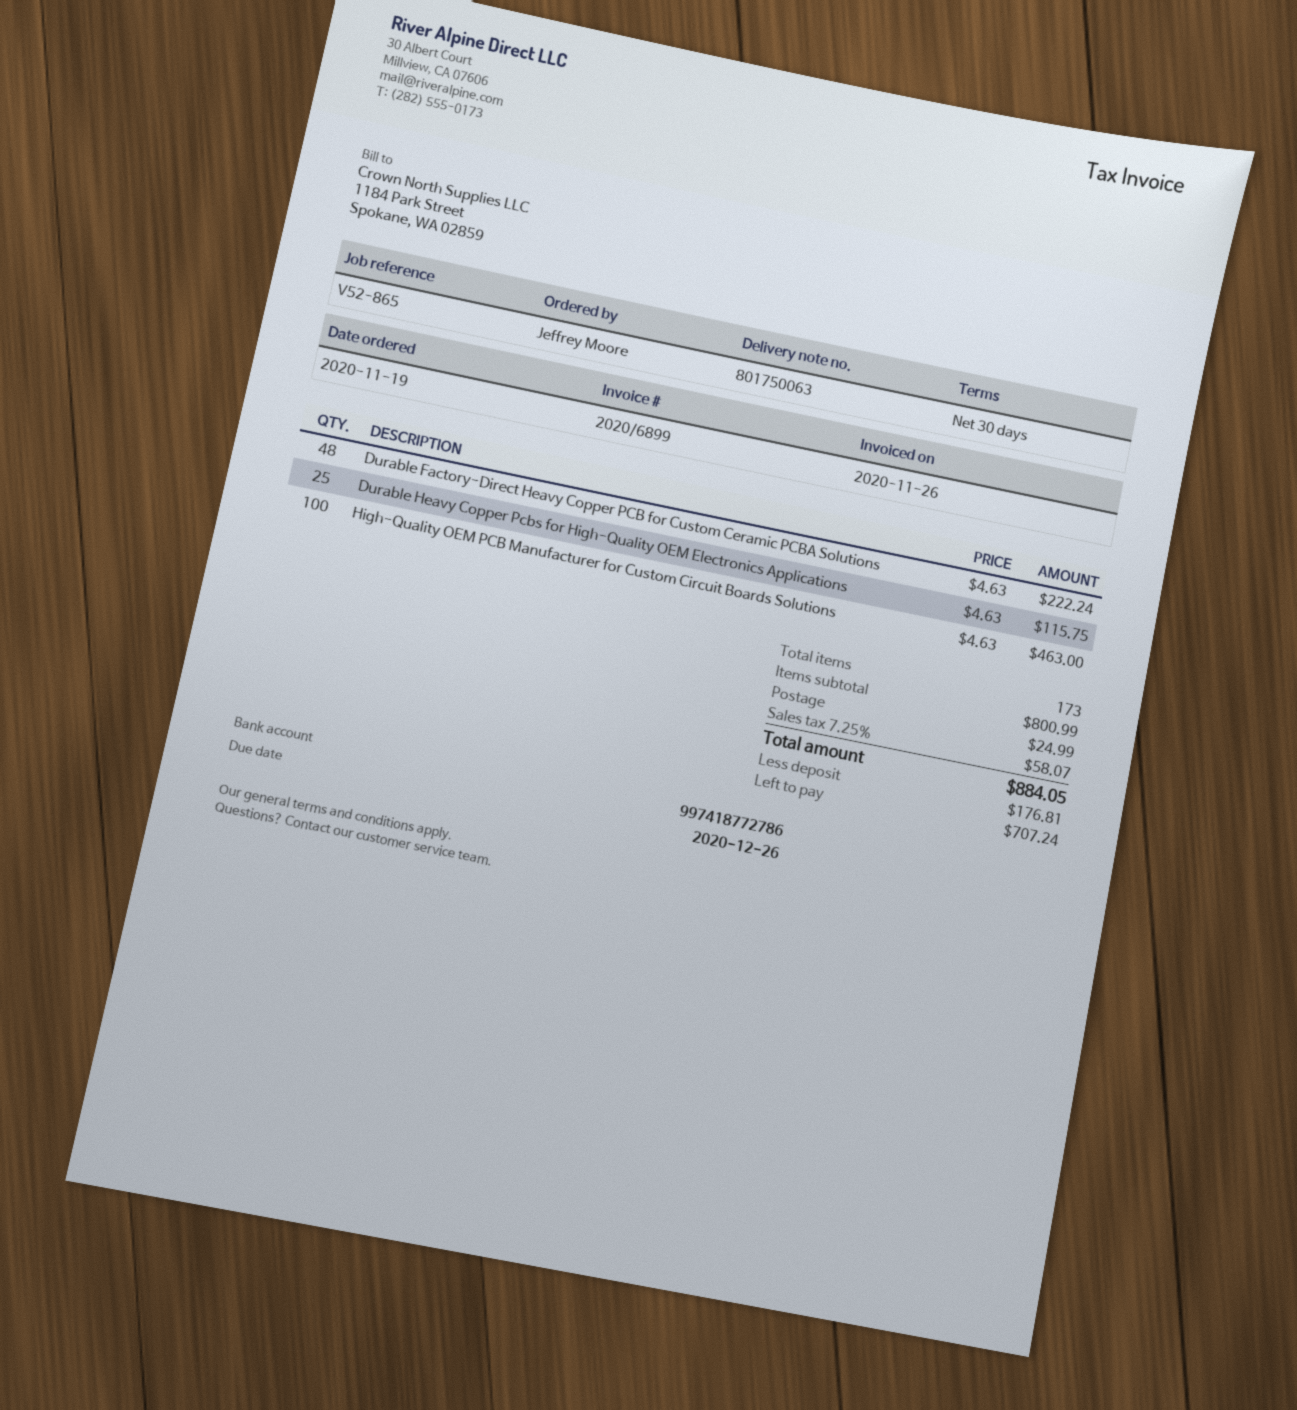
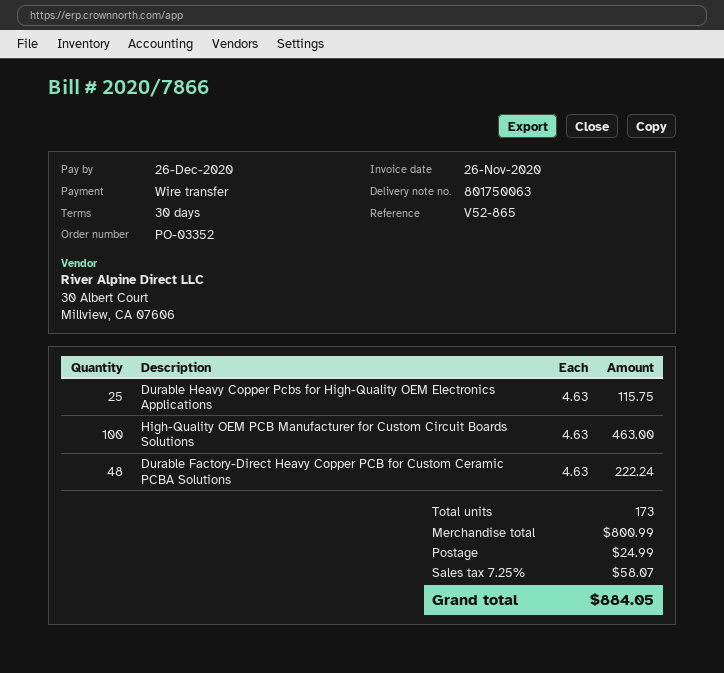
invoice number: 2020/6899 -> 2020/7866

